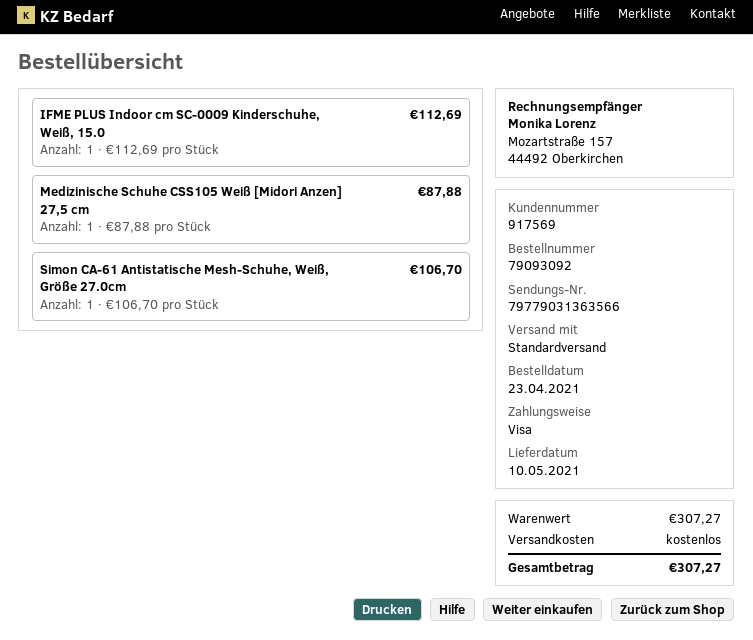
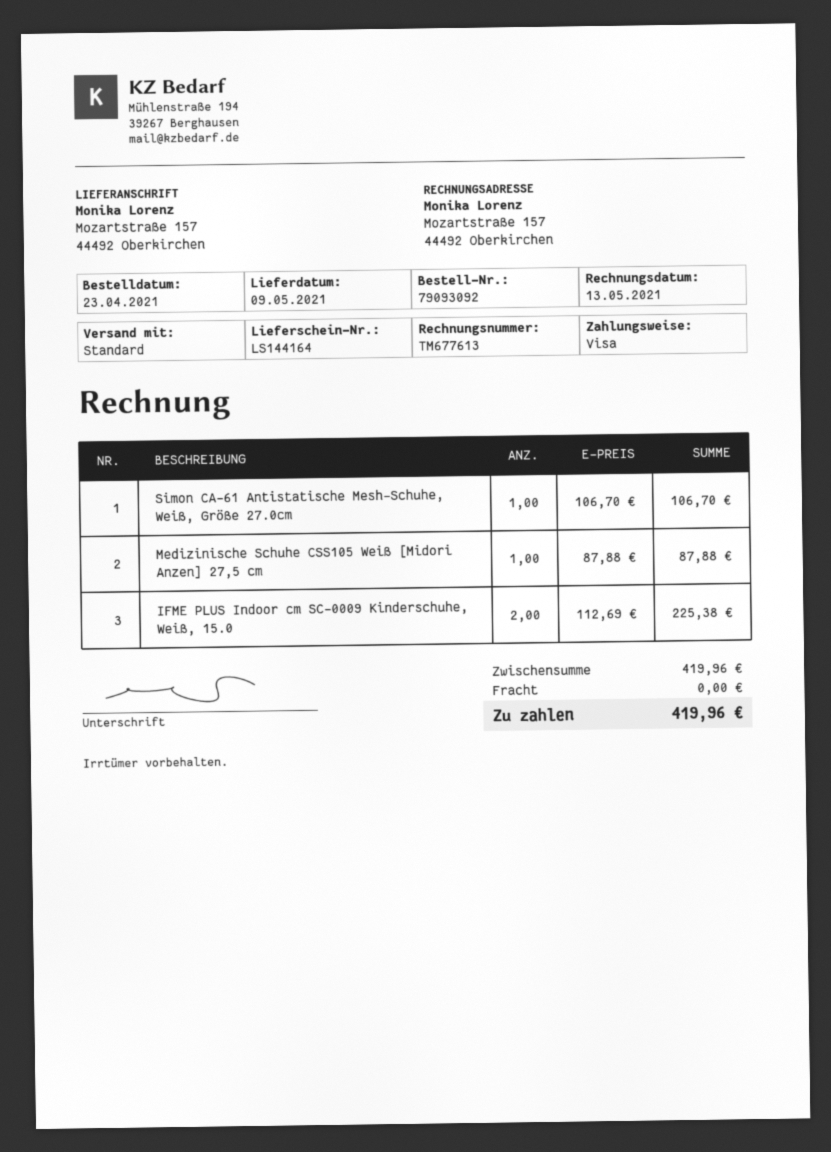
delivery date: 2021-05-10 -> 2021-05-09
IFME PLUS Indoor cm SC-0009 Kinderschuhe, Weiß, 15.0: 1 x 112.69 = 112.69 -> 2 x 112.69 = 225.38
subtotal: 307.27 -> 419.96
total: 307.27 -> 419.96

